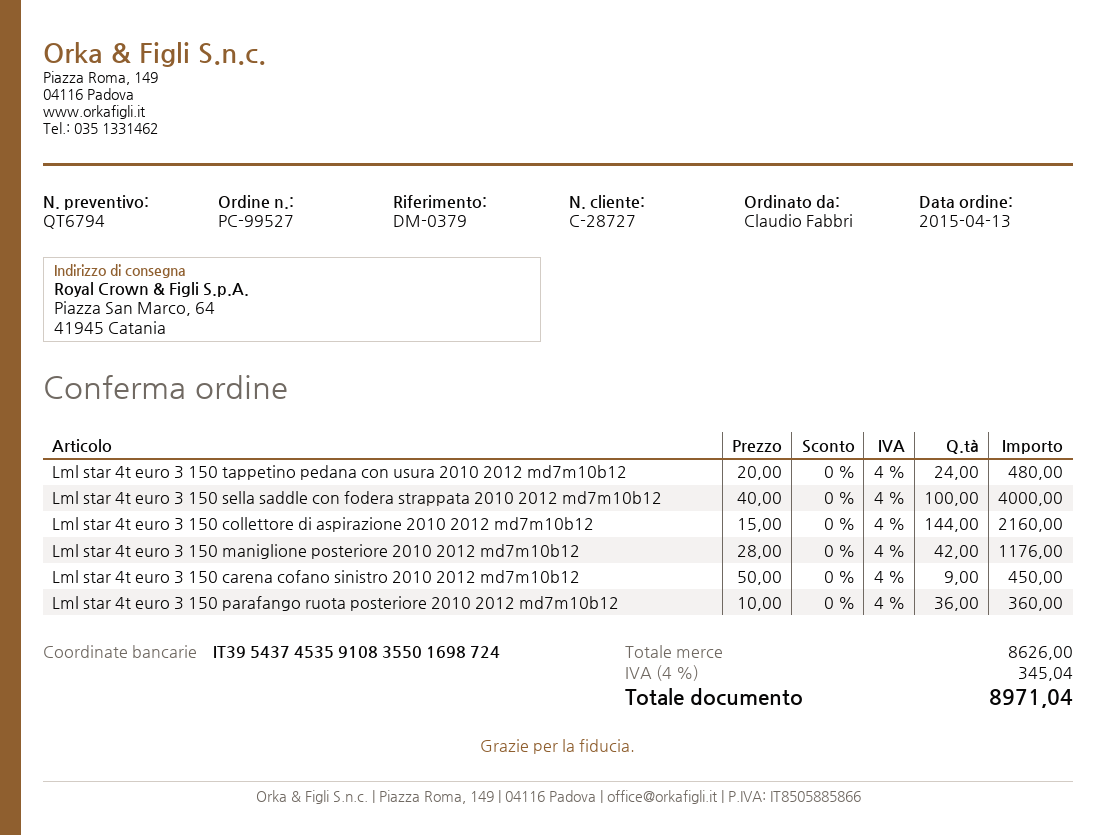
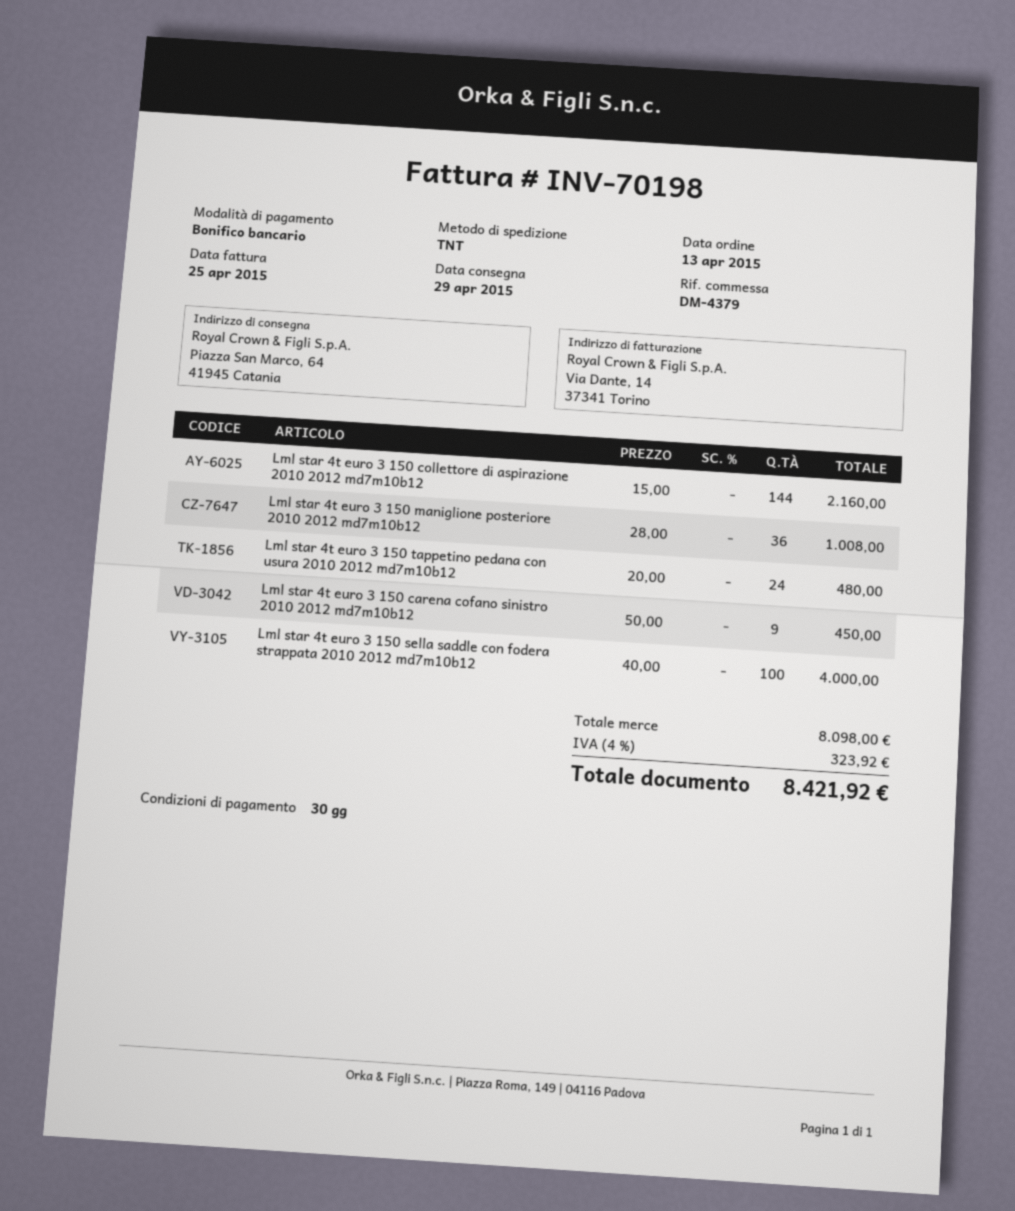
reference: DM-0379 -> DM-4379
Lml star 4t euro 3 150 maniglione posteriore 2010 2012 md7m10b12: 42 x 28.00 = 1176.00 -> 36 x 28.00 = 1008.00
Lml star 4t euro 3 150 parafango ruota posteriore 2010 2012 md7m10b12: 36 x 10.00 = 360.00 -> none
subtotal: 8626.00 -> 8098.00
tax: 4% = 345.04 -> 4% = 323.92
total: 8971.04 -> 8421.92

